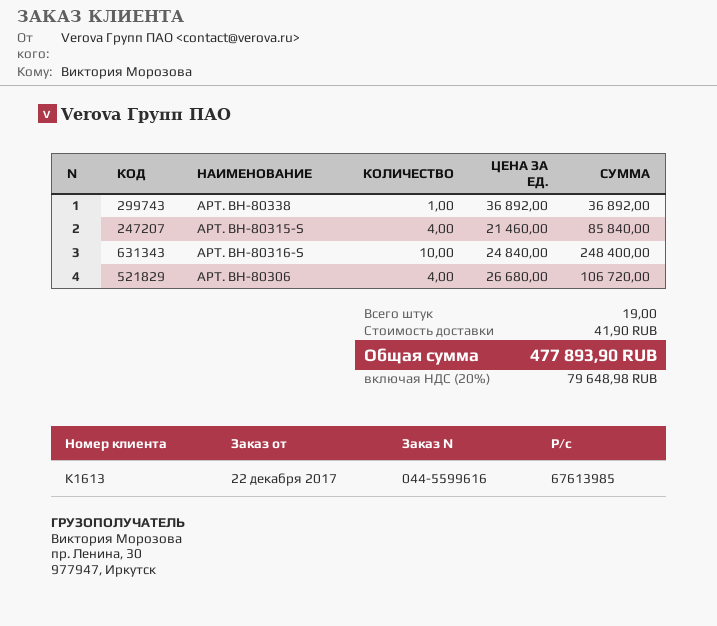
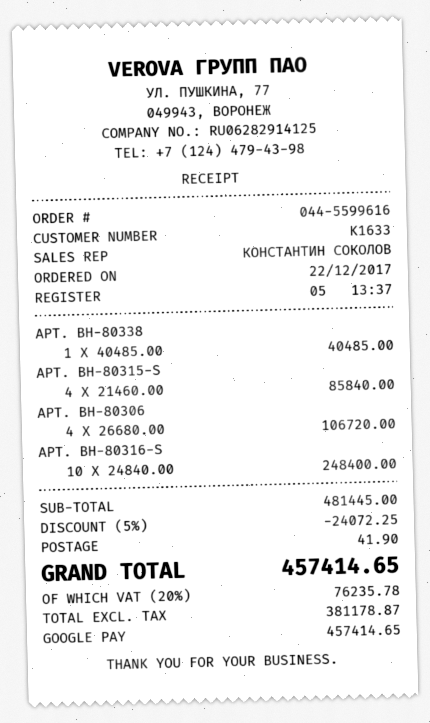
customer number: K1613 -> K1633
АРТ. BH-80338: 1 x 36892.00 = 36892.00 -> 1 x 40485.00 = 40485.00
discount: none -> 5% = 24072.25
tax: 20% = 79648.98 -> 20% = 76235.78
total: 477893.90 -> 457414.65

